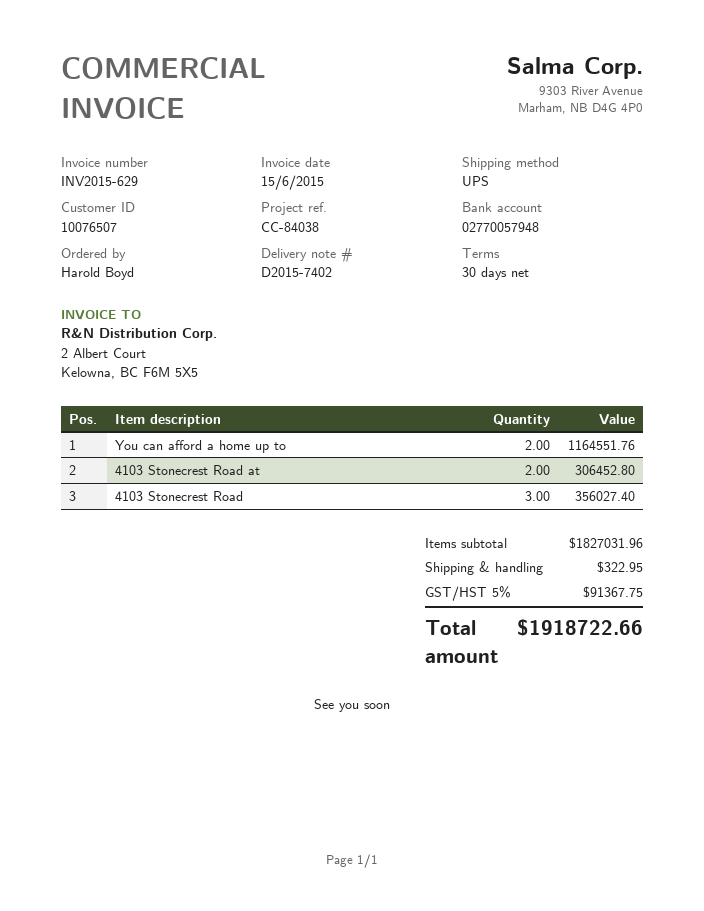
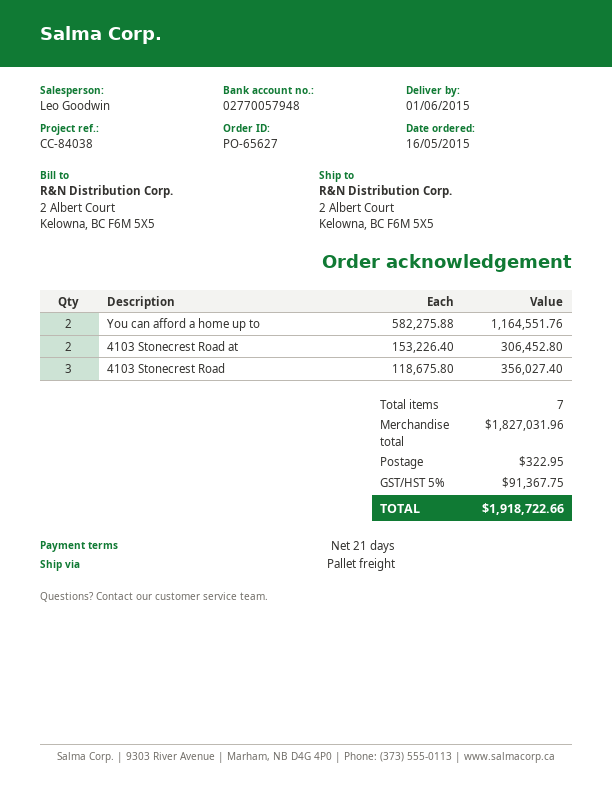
payment terms: 30 days -> 21 days
shipping method: UPS -> pallet freight

